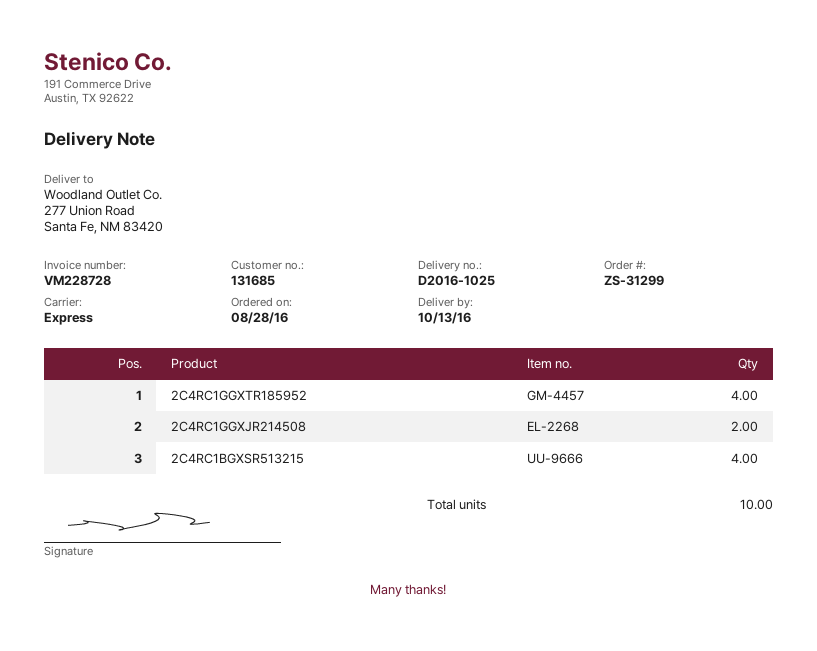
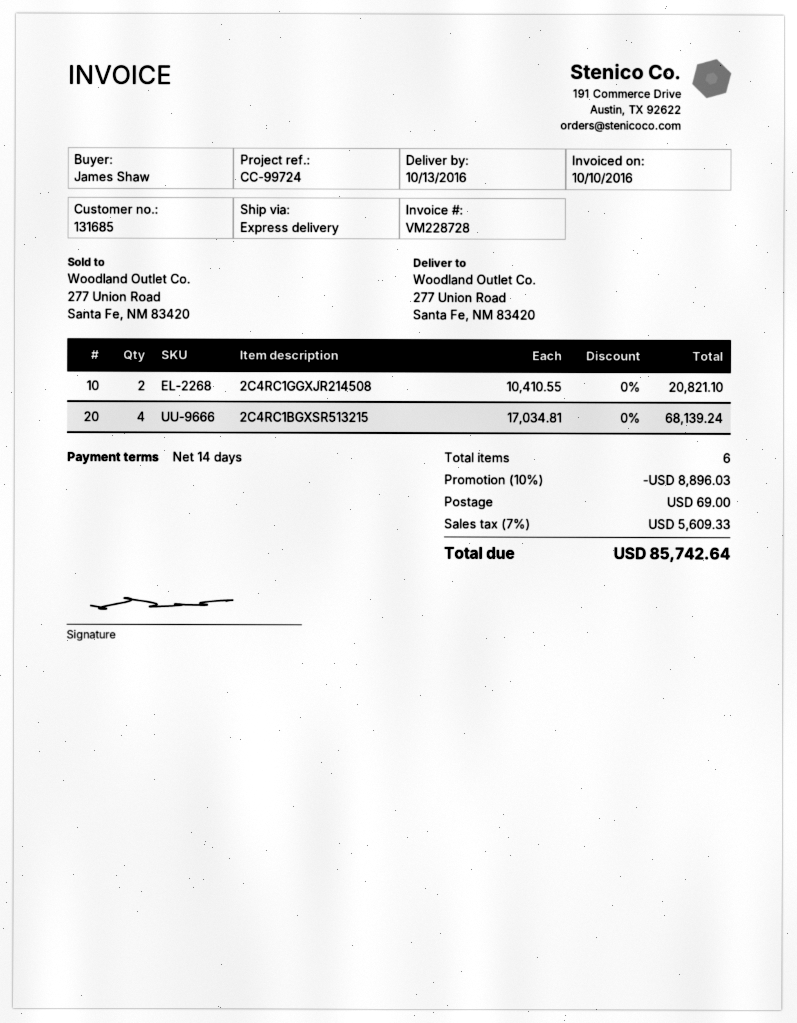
2C4RC1GGXTR185952: 4 -> none
total quantity: 10 -> 6

